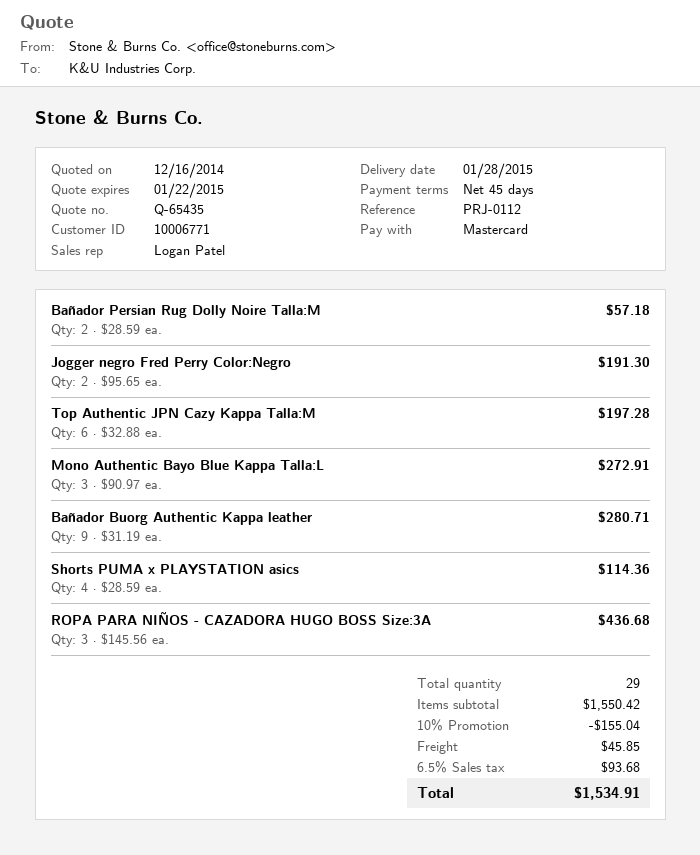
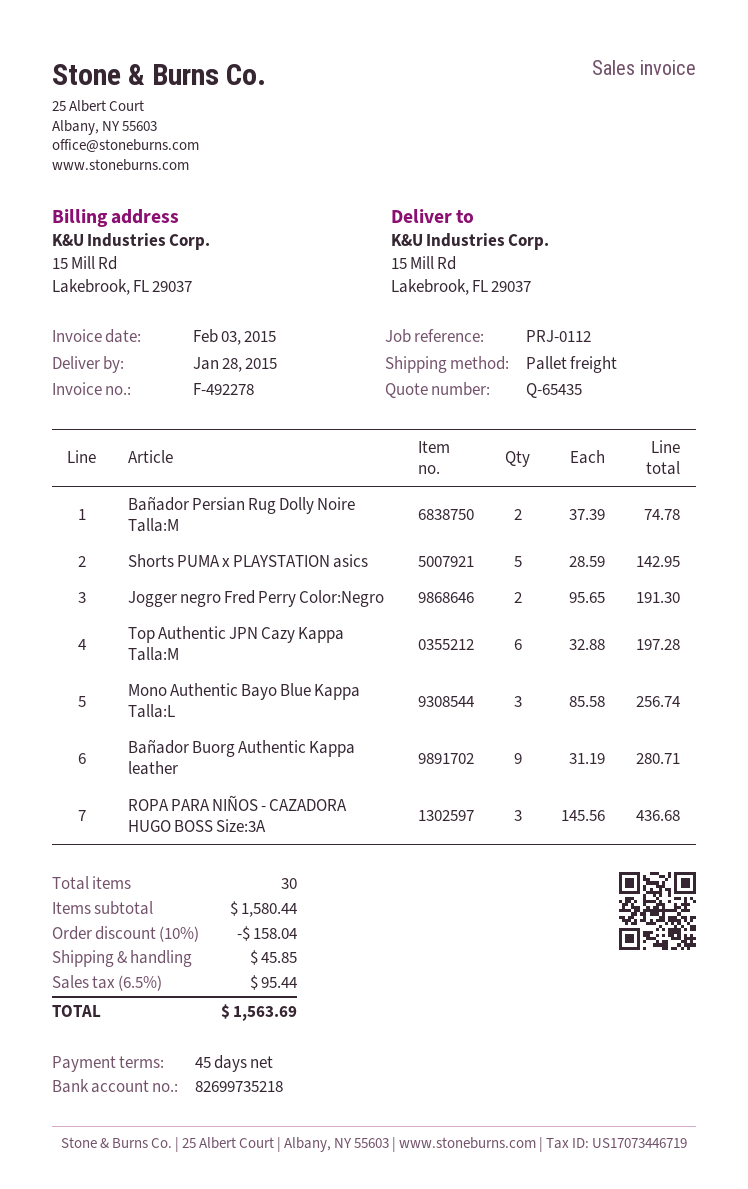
Bañador Persian Rug Dolly Noire Talla:M: 2 x 28.59 = 57.18 -> 2 x 37.39 = 74.78
Mono Authentic Bayo Blue Kappa Talla:L: 3 x 90.97 = 272.91 -> 3 x 85.58 = 256.74
Shorts PUMA x PLAYSTATION asics: 4 x 28.59 = 114.36 -> 5 x 28.59 = 142.95
total quantity: 29 -> 30
subtotal: 1550.42 -> 1580.44
discount: 10% = 155.04 -> 10% = 158.04
tax: 6.5% = 93.68 -> 6.5% = 95.44
total: 1534.91 -> 1563.69

